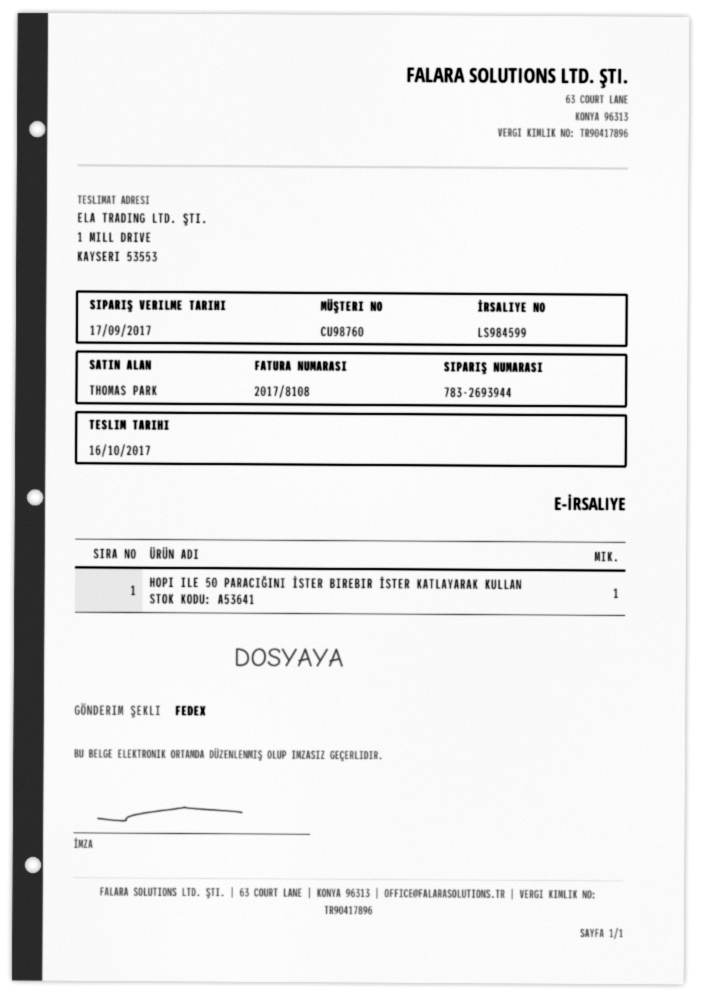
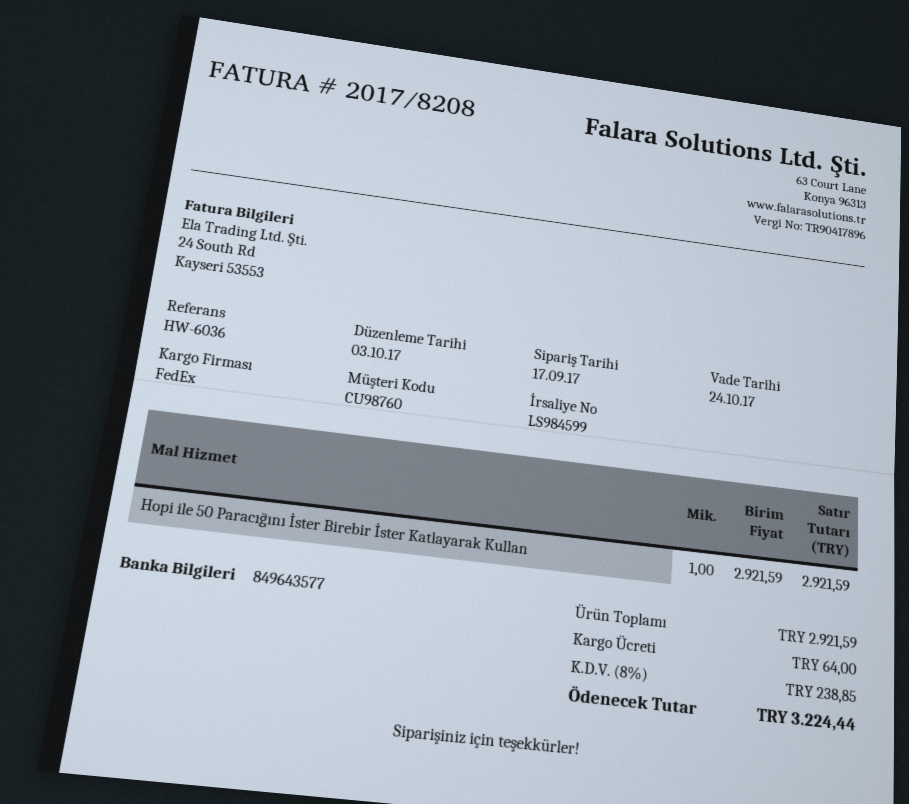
invoice number: 2017/8108 -> 2017/8208

